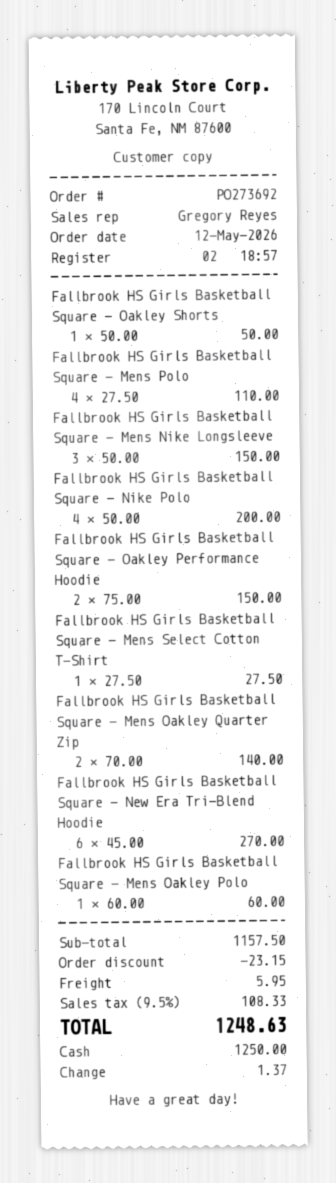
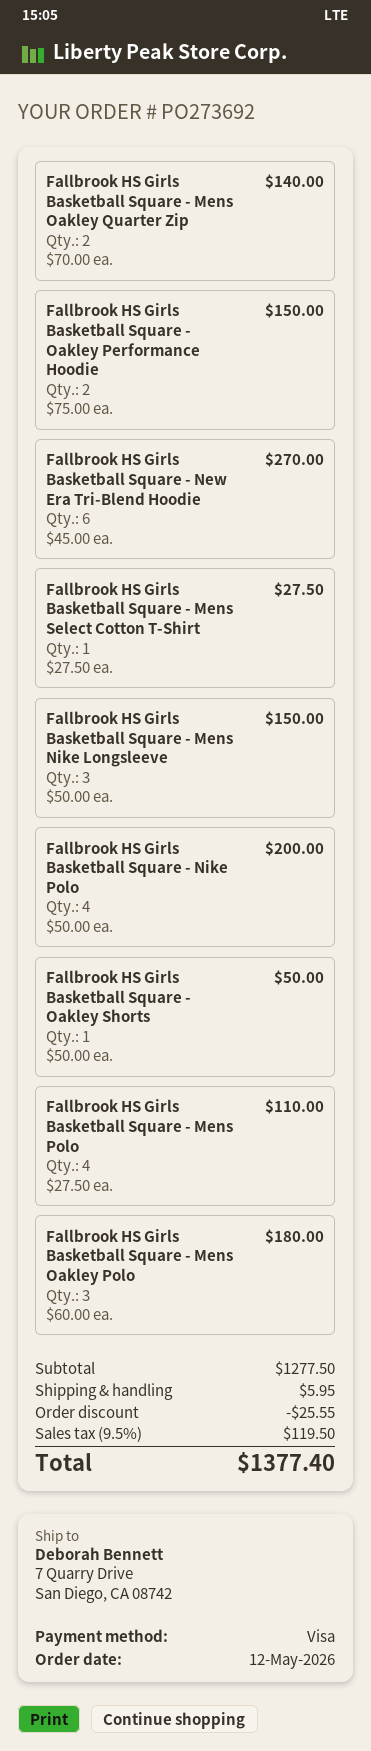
payment method: cash -> Visa
Fallbrook HS Girls Basketball Square - Mens Oakley Polo: 1 x 60.00 = 60.00 -> 3 x 60.00 = 180.00
subtotal: 1157.50 -> 1277.50
discount: 23.15 -> 25.55
tax: 9.5% = 108.33 -> 9.5% = 119.50
total: 1248.63 -> 1377.40

